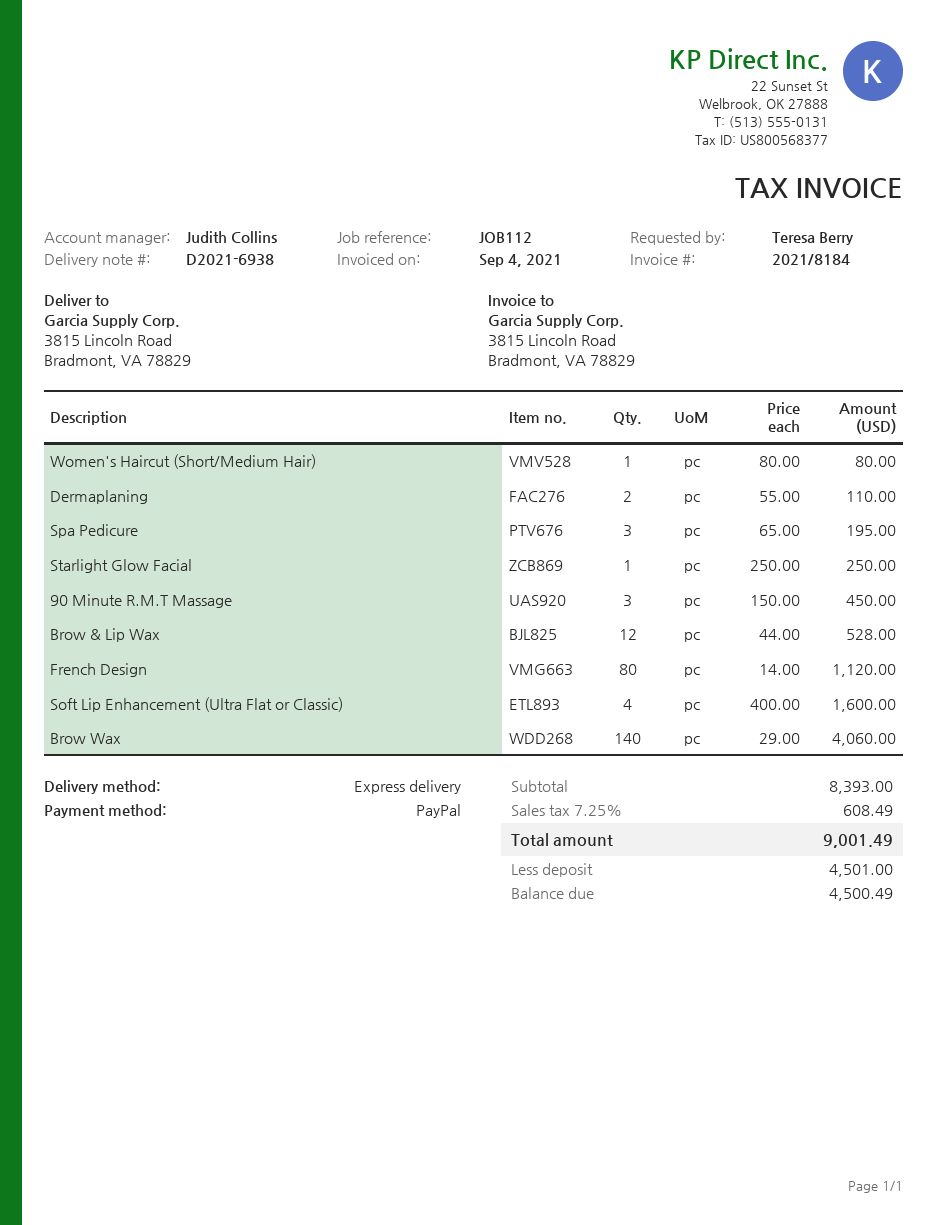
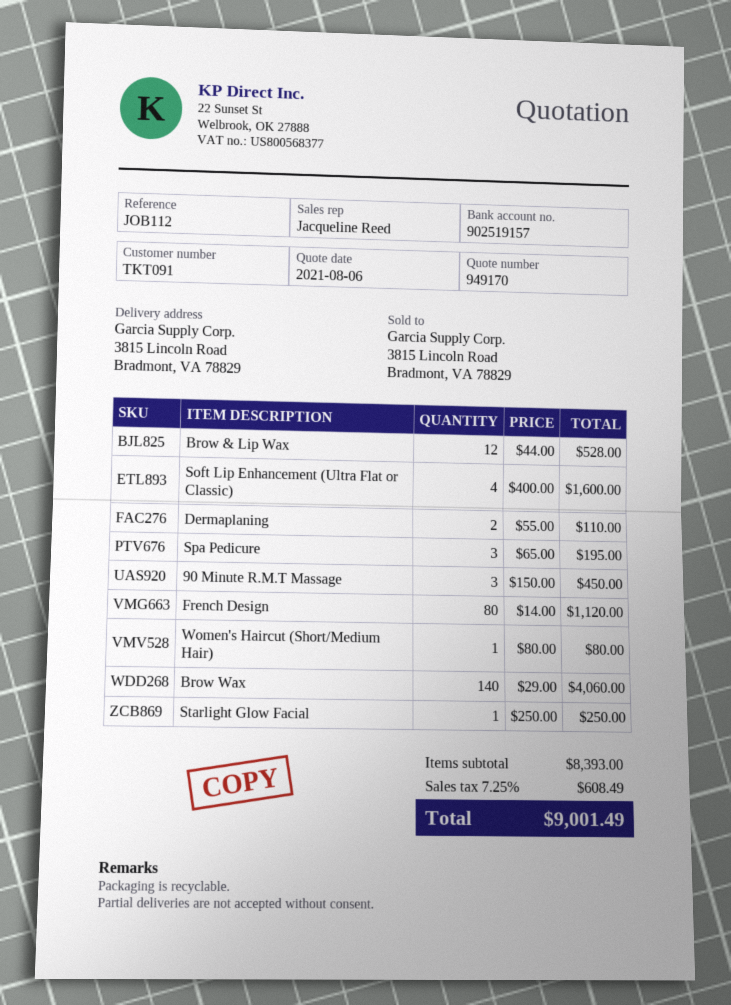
sales rep: Judith Collins -> Jacqueline Reed

